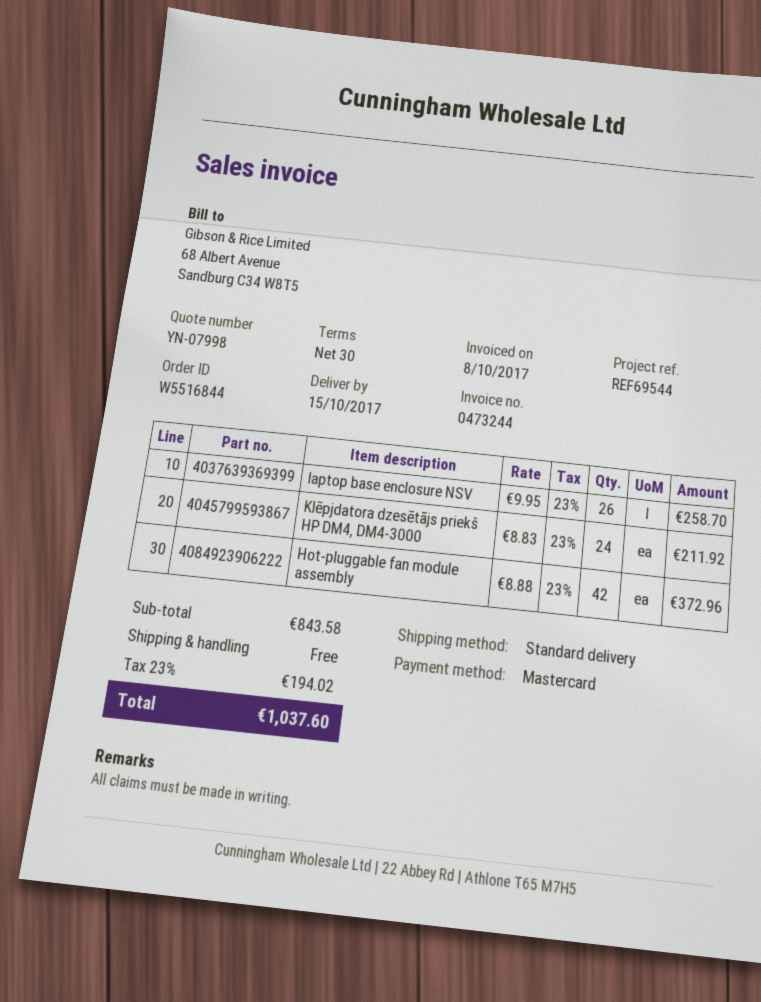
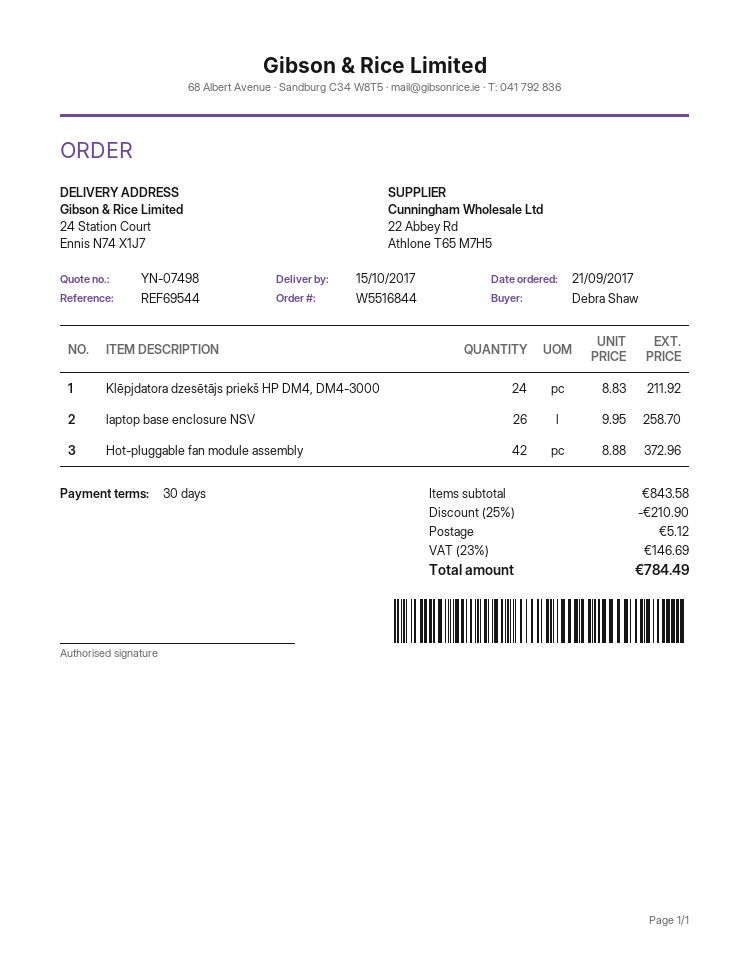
quote number: YN-07998 -> YN-07498
discount: none -> 25% = 210.90
shipping: 0.00 -> 5.12
tax: 23% = 194.02 -> 23% = 146.69
total: 1037.60 -> 784.49

